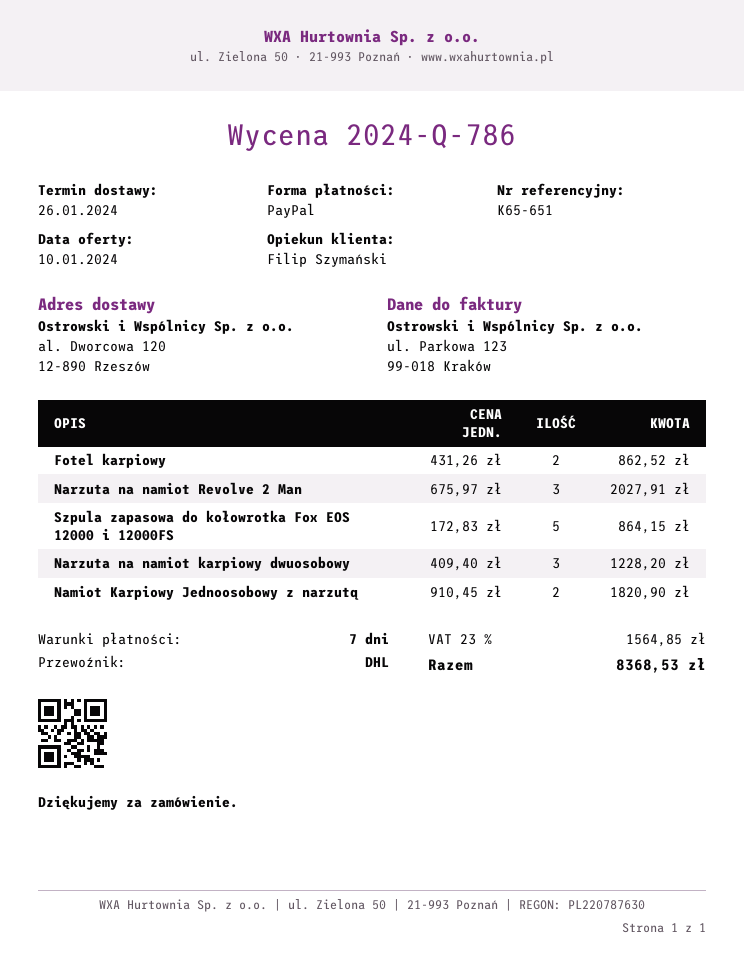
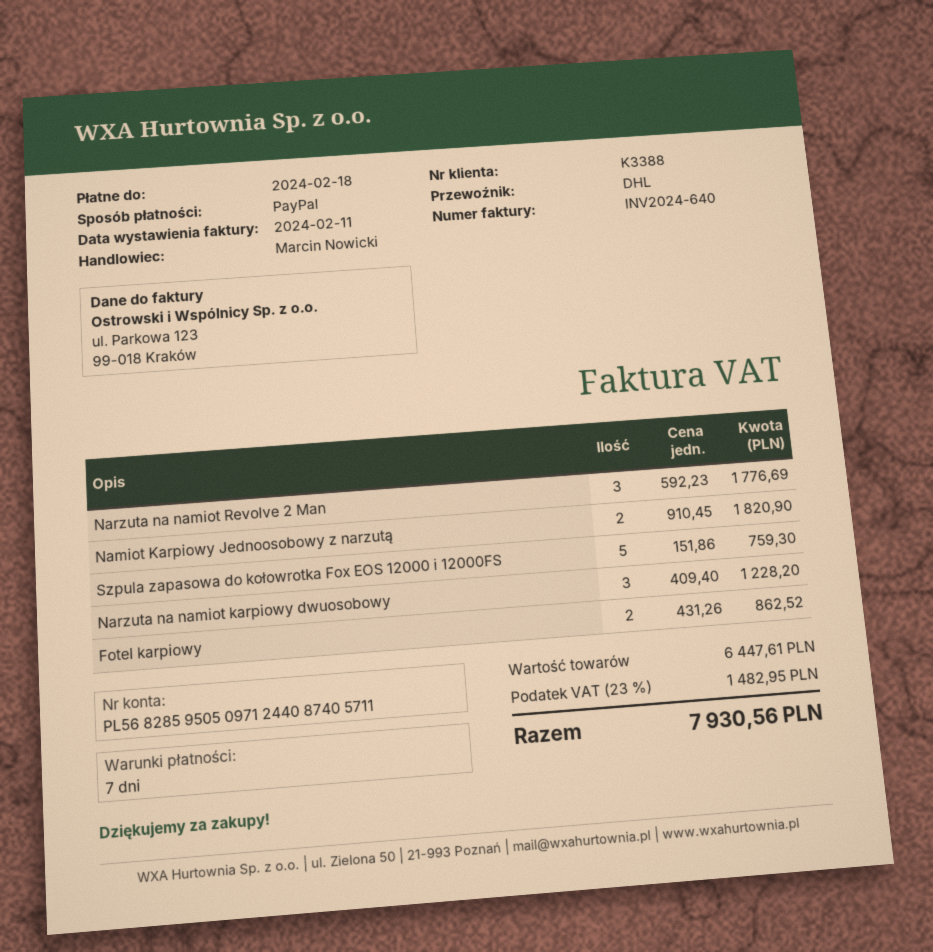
sales rep: Filip Szymański -> Marcin Nowicki
Narzuta na namiot Revolve 2 Man: 3 x 675.97 = 2027.91 -> 3 x 592.23 = 1776.69
Szpula zapasowa do kołowrotka Fox EOS 12000 i 12000FS: 5 x 172.83 = 864.15 -> 5 x 151.86 = 759.30
tax: 23% = 1564.85 -> 23% = 1482.95
total: 8368.53 -> 7930.56

